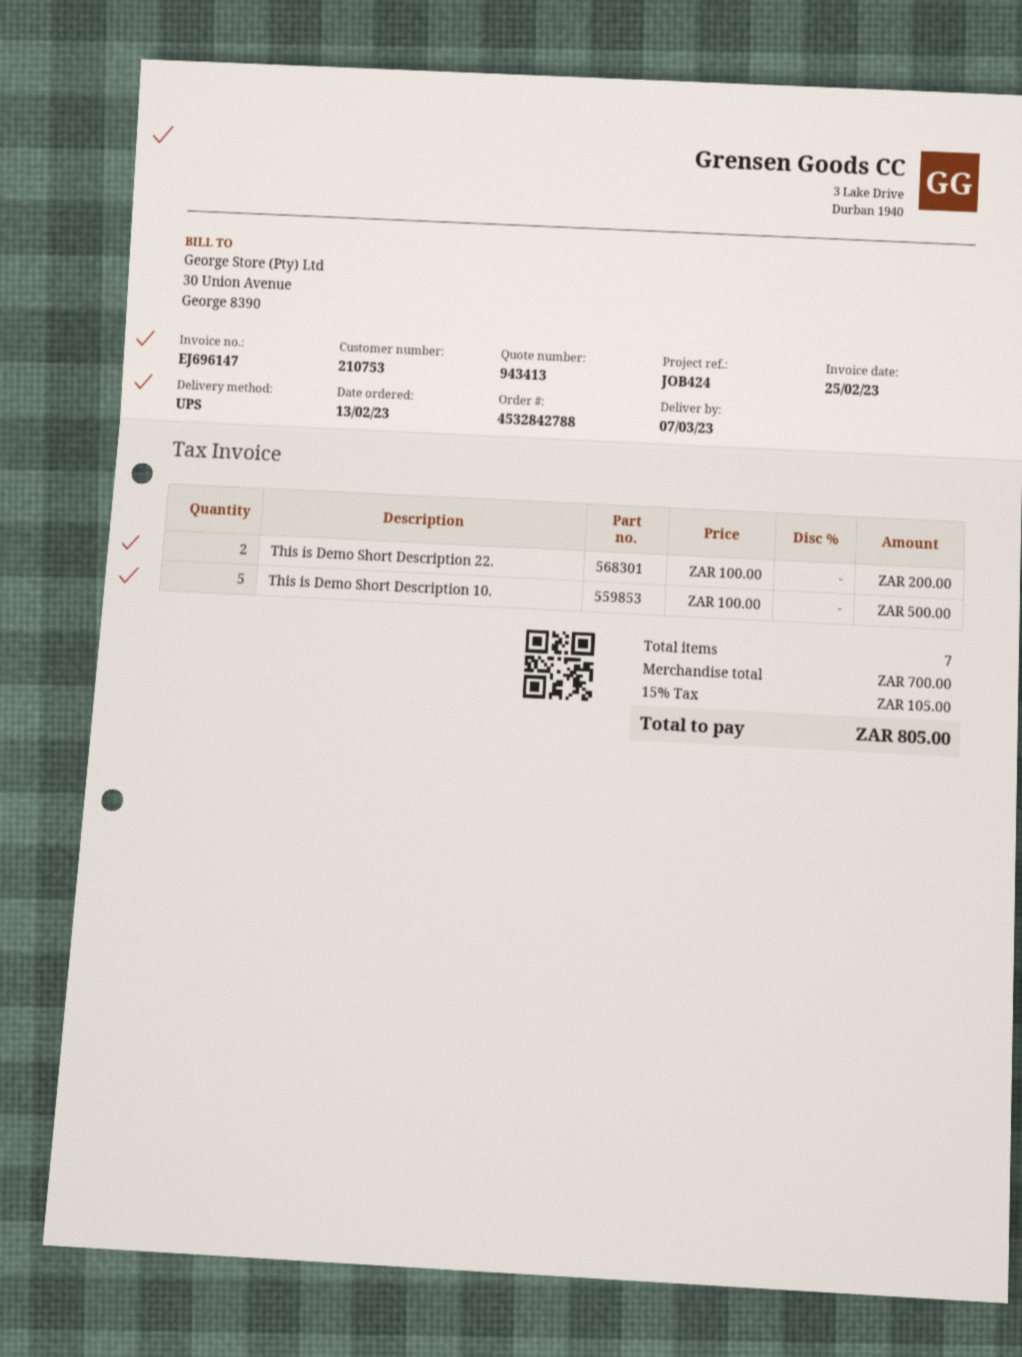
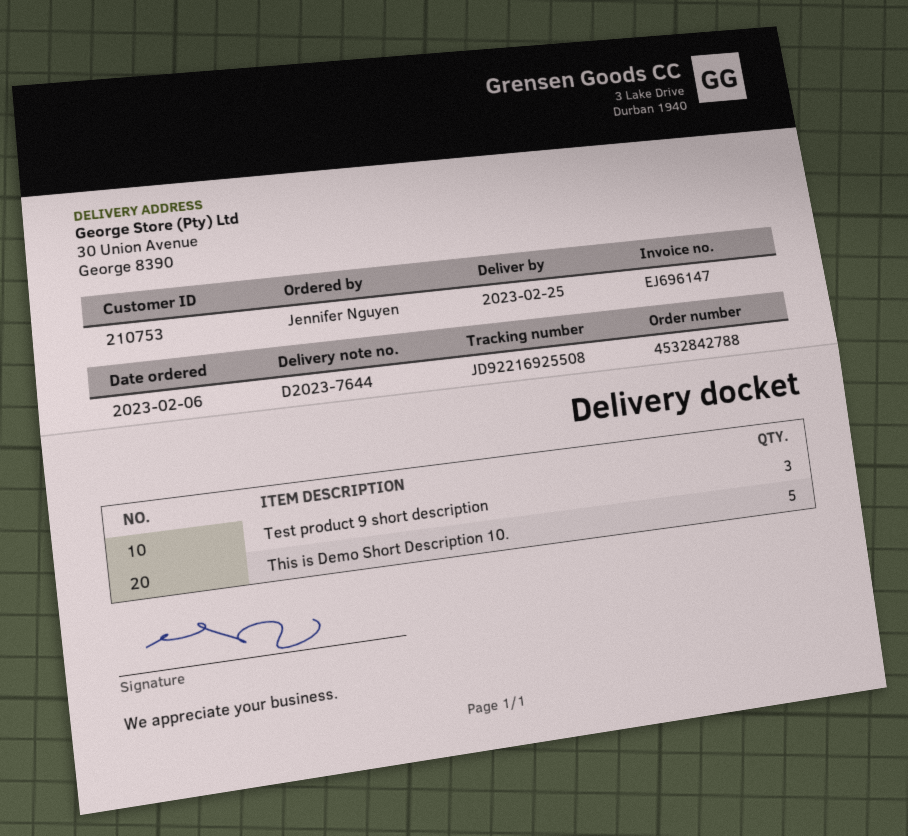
order date: 2023-02-13 -> 2023-02-06
delivery date: 2023-03-07 -> 2023-02-25
This is Demo Short Description 22.: 2 -> none
Test product 9 short description: none -> 3

